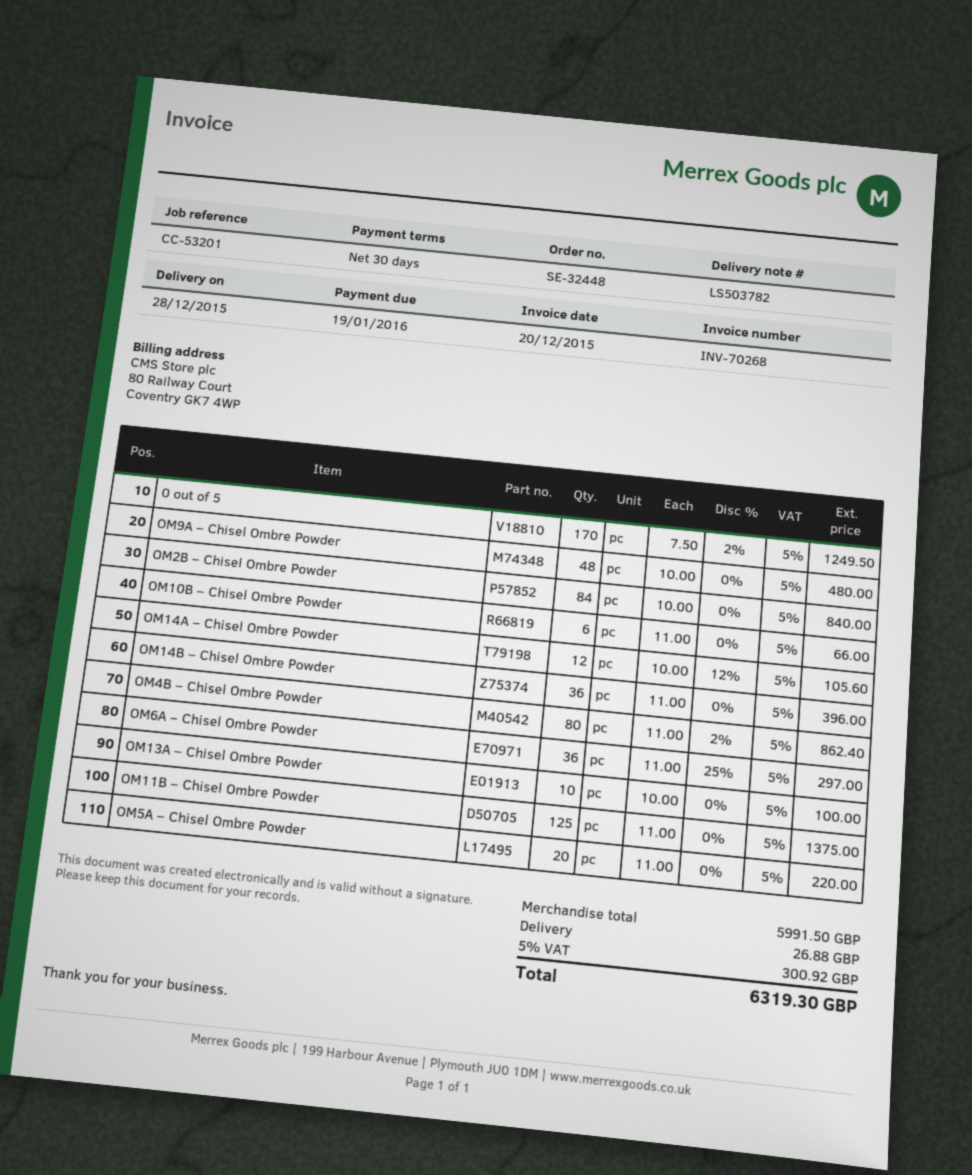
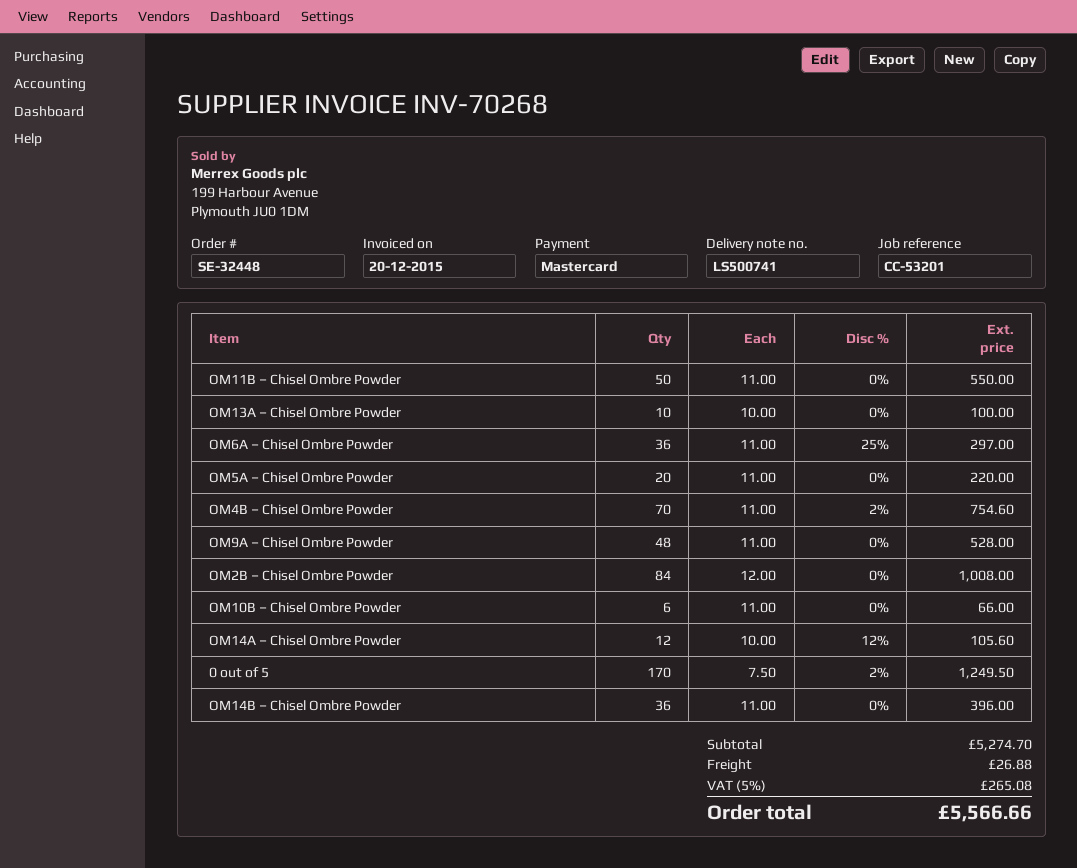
delivery note number: LS503782 -> LS500741
OM9A – Chisel Ombre Powder: 48 x 10.00 = 480.00 -> 48 x 11.00 = 528.00
OM2B – Chisel Ombre Powder: 84 x 10.00 = 840.00 -> 84 x 12.00 = 1008.00
OM4B – Chisel Ombre Powder: 80 x 11.00 - 2% = 862.40 -> 70 x 11.00 - 2% = 754.60
OM11B – Chisel Ombre Powder: 125 x 11.00 = 1375.00 -> 50 x 11.00 = 550.00
subtotal: 5991.50 -> 5274.70
tax: 5% = 300.92 -> 5% = 265.08
total: 6319.30 -> 5566.66

